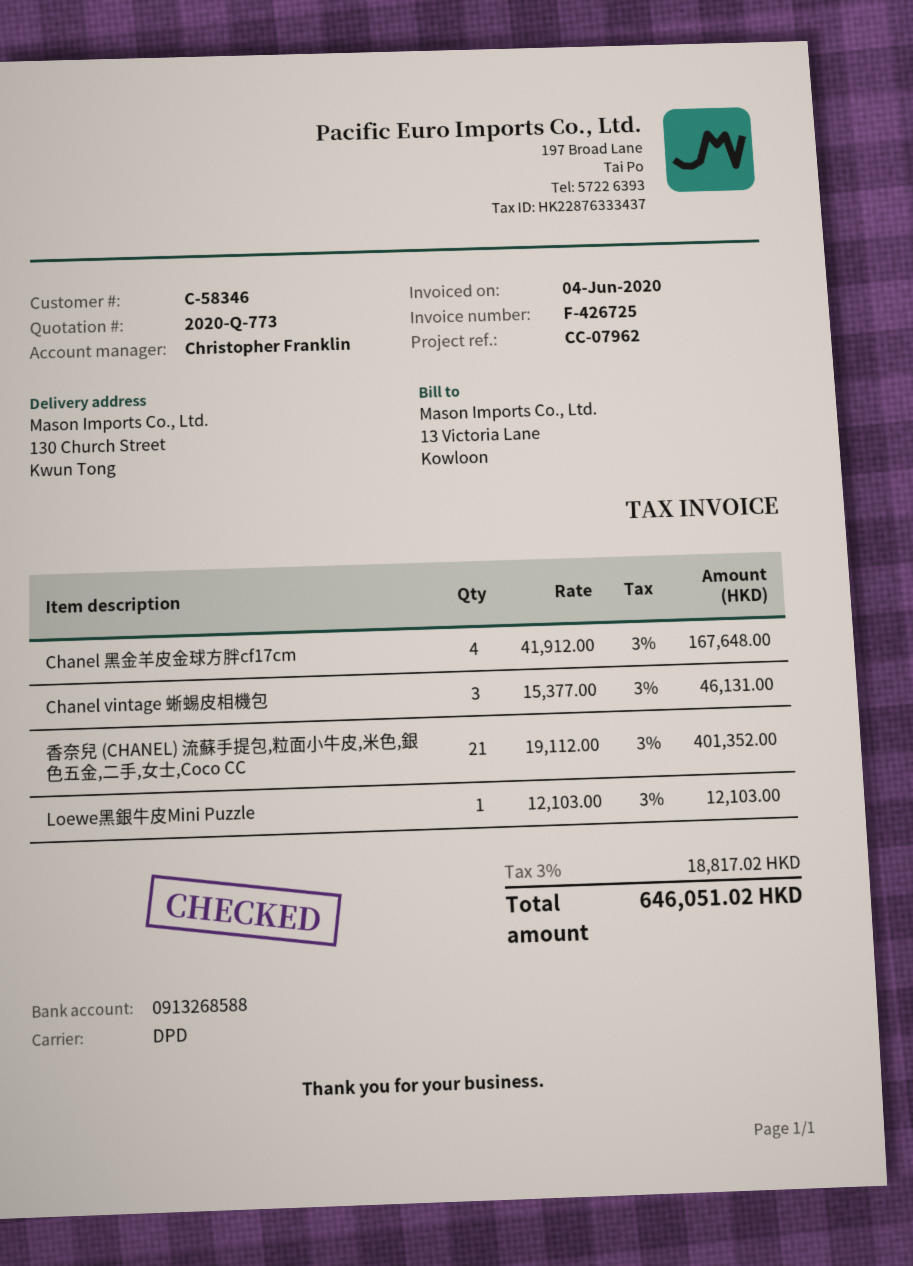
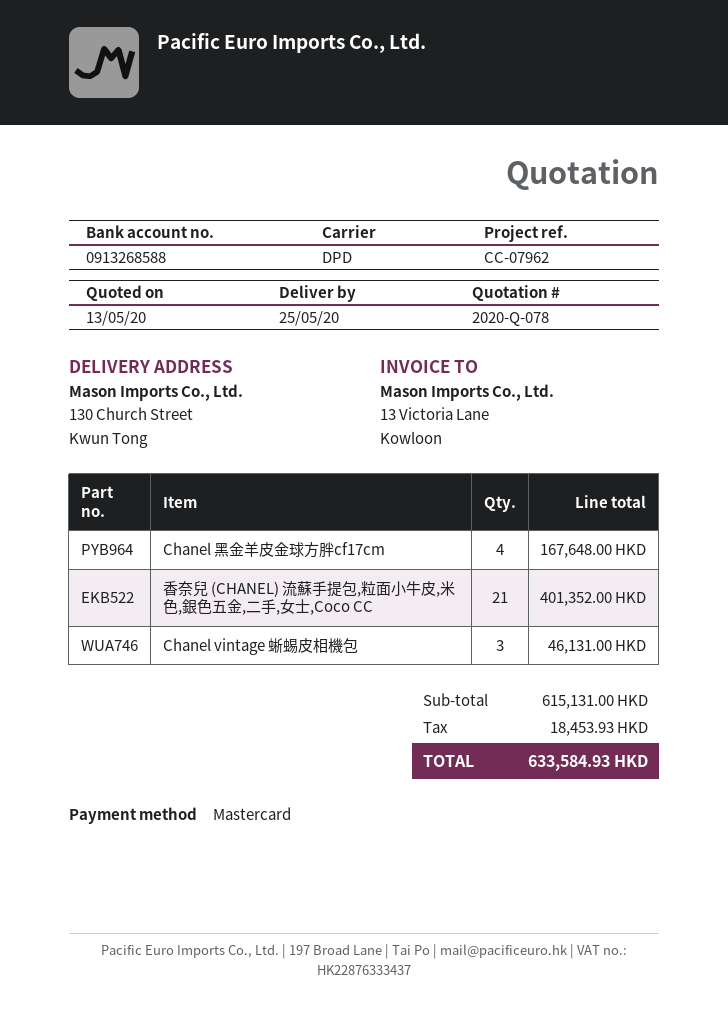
quote number: 2020-Q-773 -> 2020-Q-078
Loewe黑銀牛皮Mini Puzzle: 1 for 12103.00 -> none
tax: 18817.02 -> 18453.93
total: 646051.02 -> 633584.93

